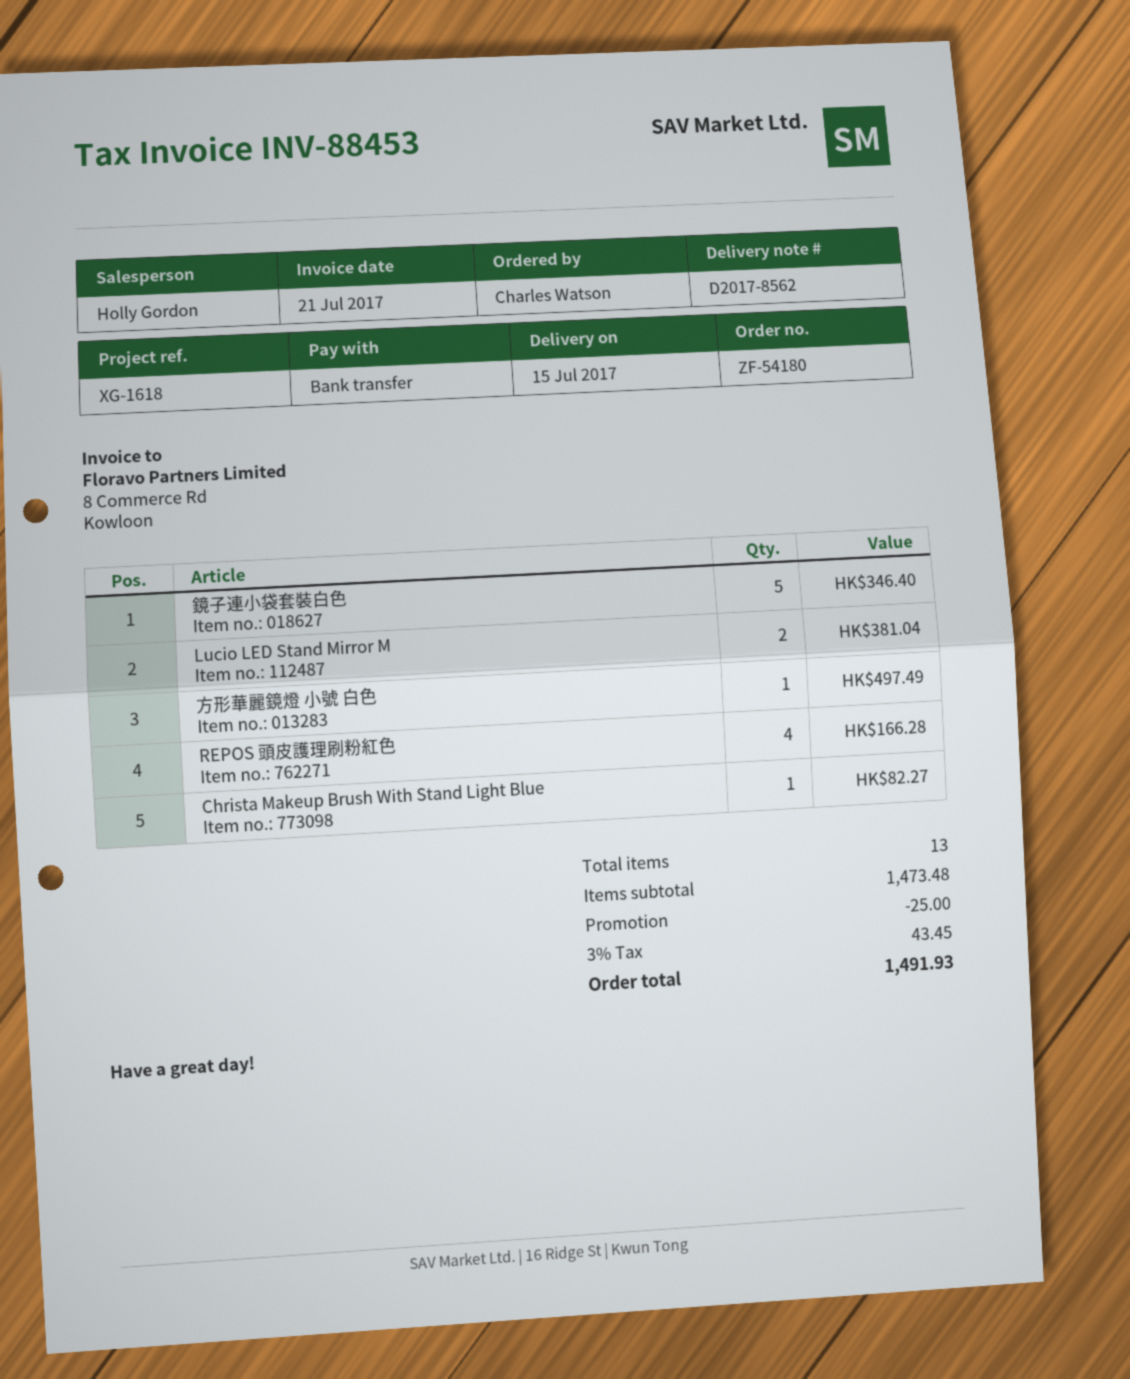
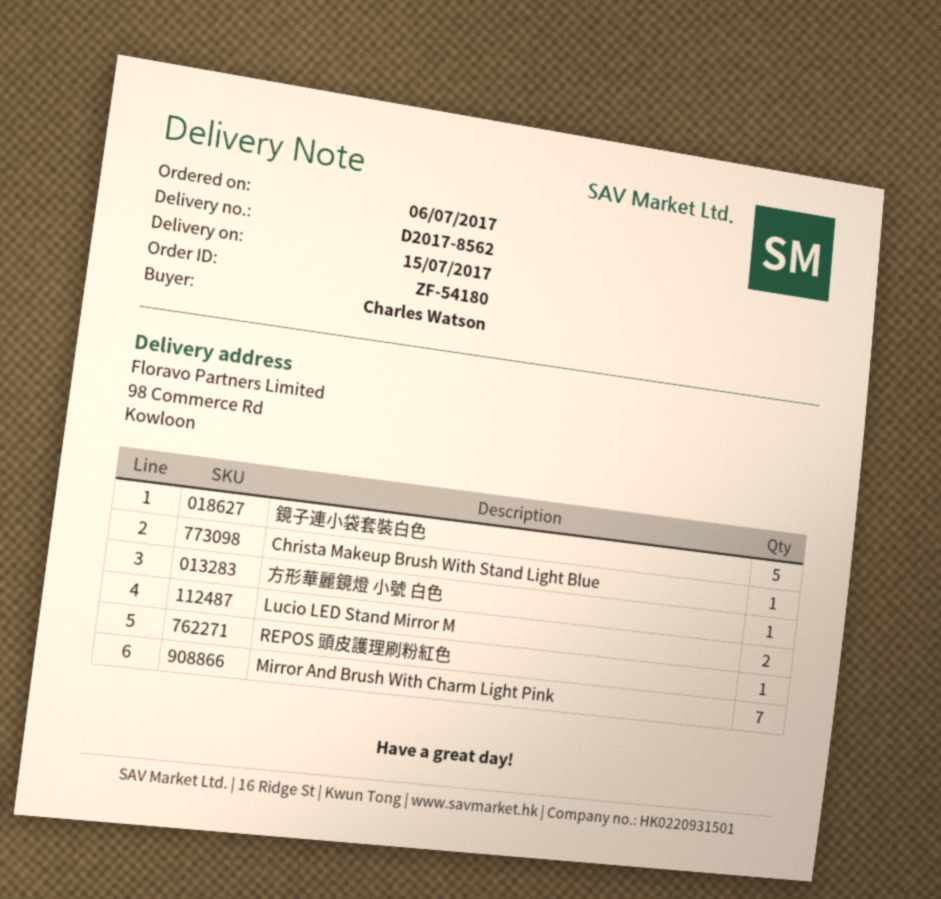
REPOS 頭皮護理刷粉紅色: 4 -> 1
Mirror And Brush With Charm Light Pink: none -> 7

